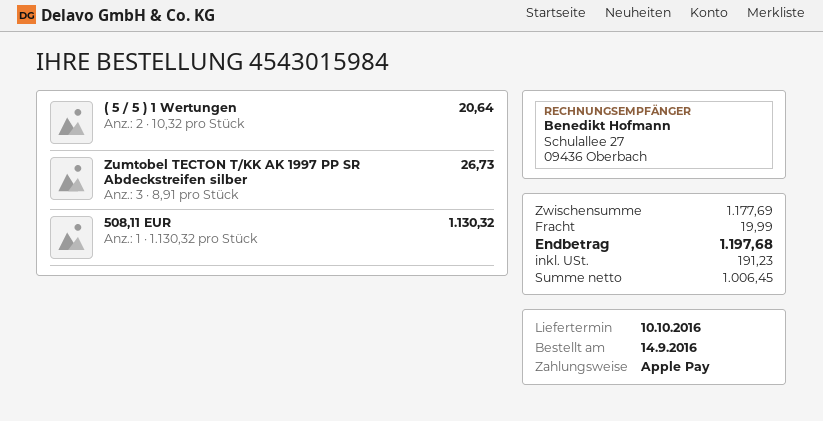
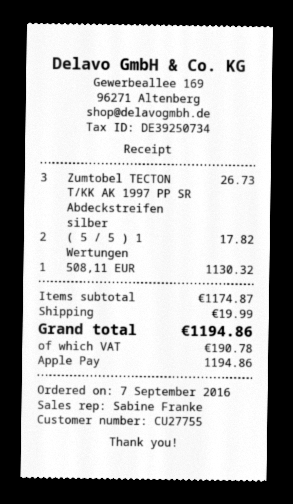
order date: 2016-09-14 -> 2016-09-07
( 5 / 5 ) 1 Wertungen: 2 for 20.64 -> 2 for 17.82
subtotal: 1177.69 -> 1174.87
tax: 191.23 -> 190.78
total: 1197.68 -> 1194.86

